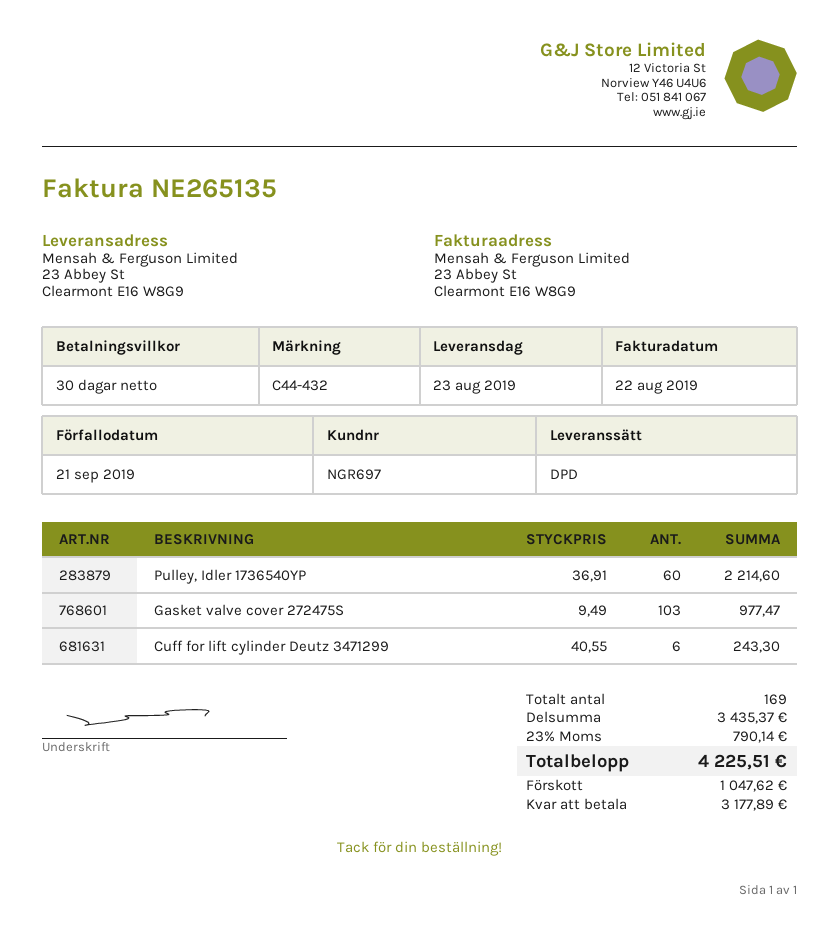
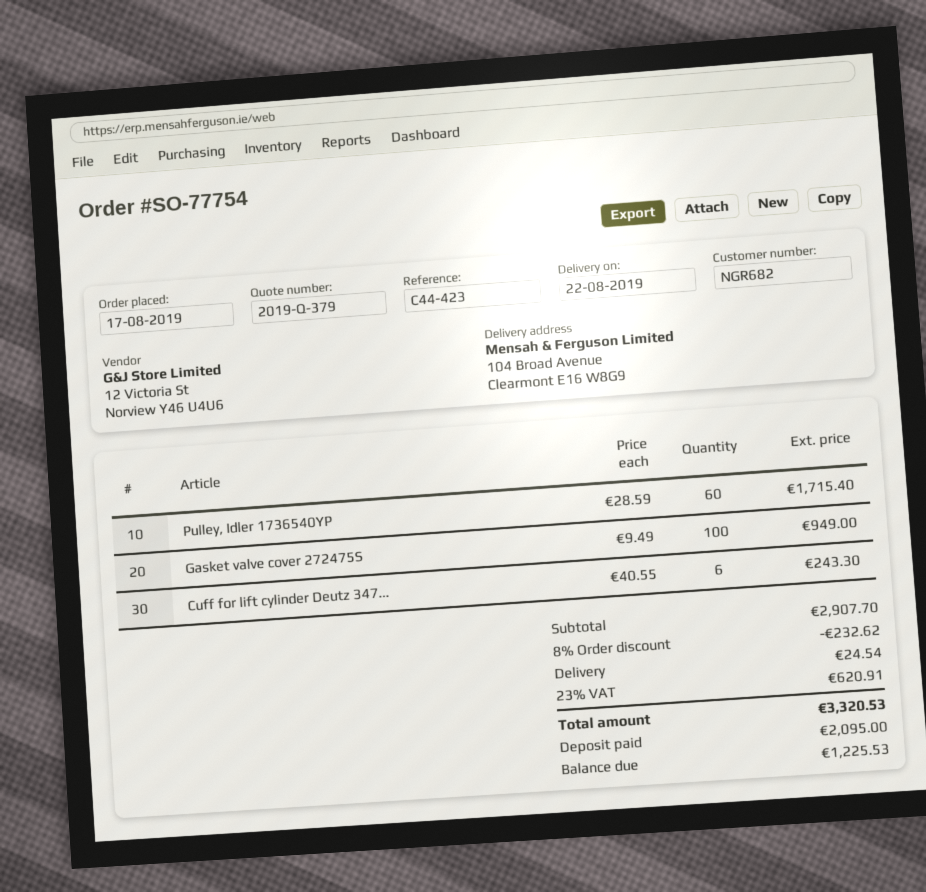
delivery date: 2019-08-23 -> 2019-08-22
customer number: NGR697 -> NGR682
reference: C44-432 -> C44-423
ship to: 23 Abbey St, Clearmont E16 W8G9 -> 104 Broad Avenue, Clearmont E16 W8G9
Pulley, Idler 1736540YP: 60 x 36.91 = 2214.60 -> 60 x 28.59 = 1715.40
Gasket valve cover 272475S: 103 x 9.49 = 977.47 -> 100 x 9.49 = 949.00
subtotal: 3435.37 -> 2907.70
discount: none -> 8% = 232.62
shipping: none -> 24.54
tax: 23% = 790.14 -> 23% = 620.91
total: 4225.51 -> 3320.53
deposit: 1047.62 -> 2095.00
balance: 3177.89 -> 1225.53

